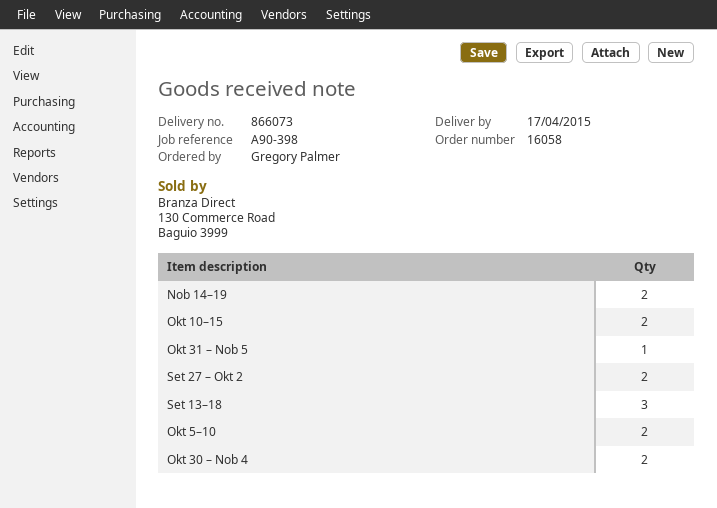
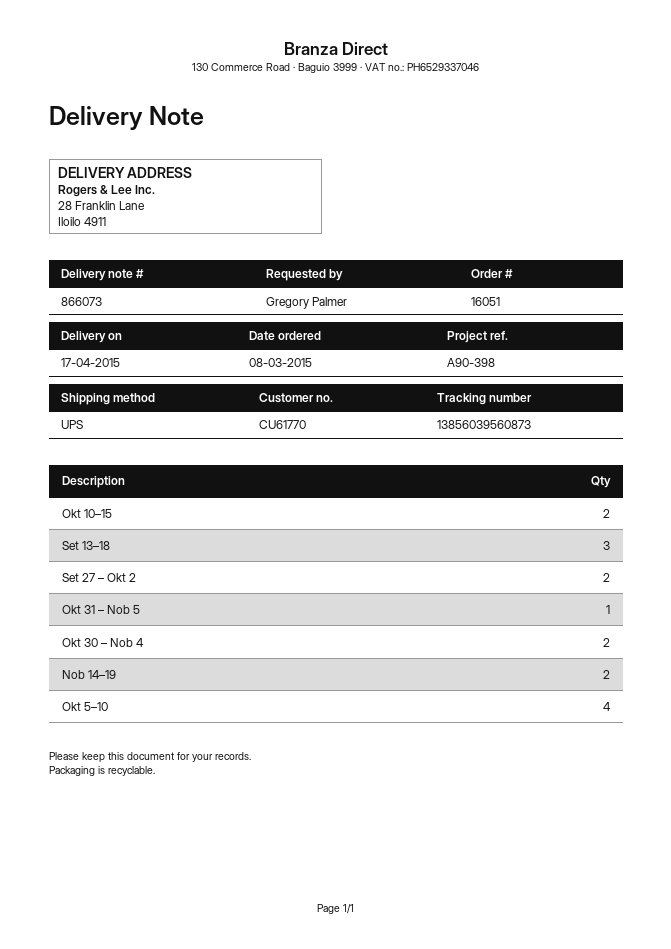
order number: 16058 -> 16051
Okt 5–10: 2 -> 4

